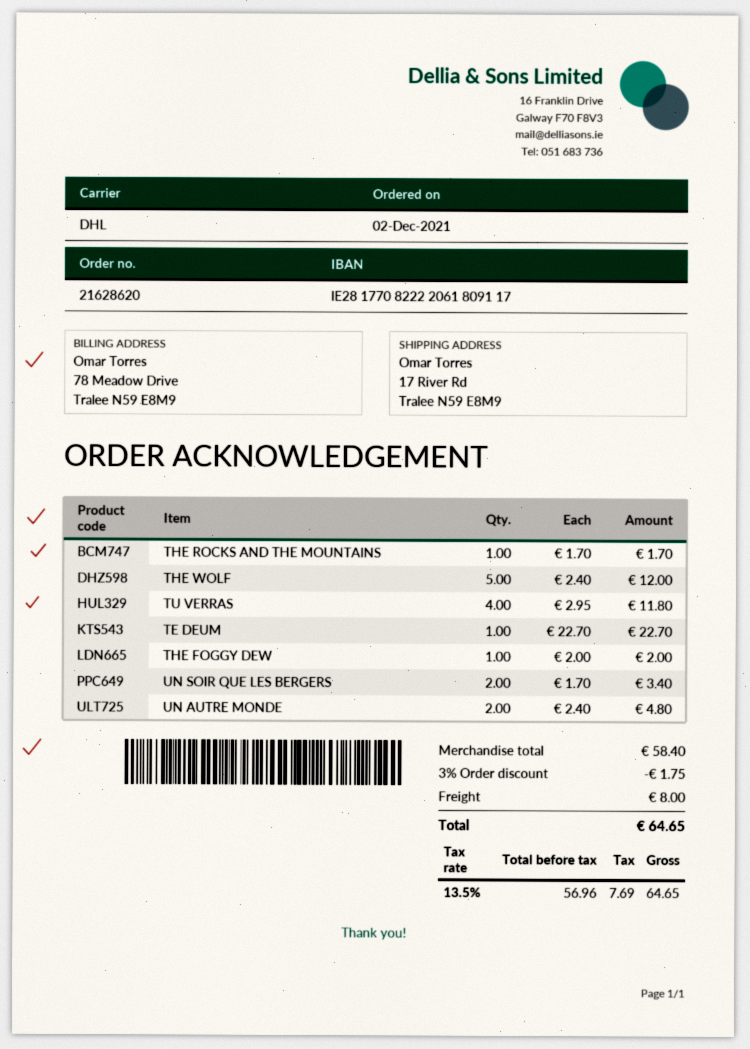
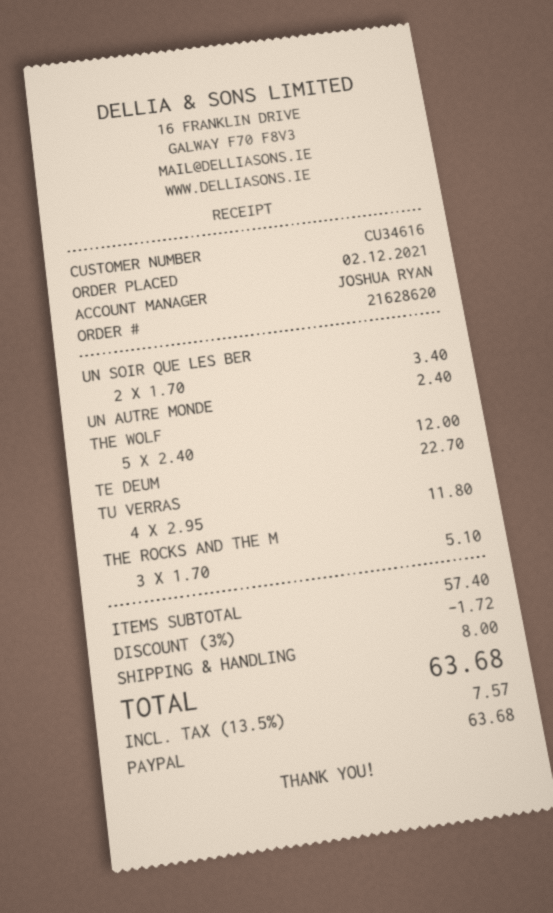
THE ROCKS AND THE MOUNTAINS: 1 x 1.70 = 1.70 -> 3 x 1.70 = 5.10
THE FOGGY DEW: 1 x 2.00 = 2.00 -> none
UN AUTRE MONDE: 2 x 2.40 = 4.80 -> 1 x 2.40 = 2.40
subtotal: 58.40 -> 57.40
discount: 3% = 1.75 -> 3% = 1.72
tax: 13.5% = 7.69 -> 13.5% = 7.57
total: 64.65 -> 63.68

